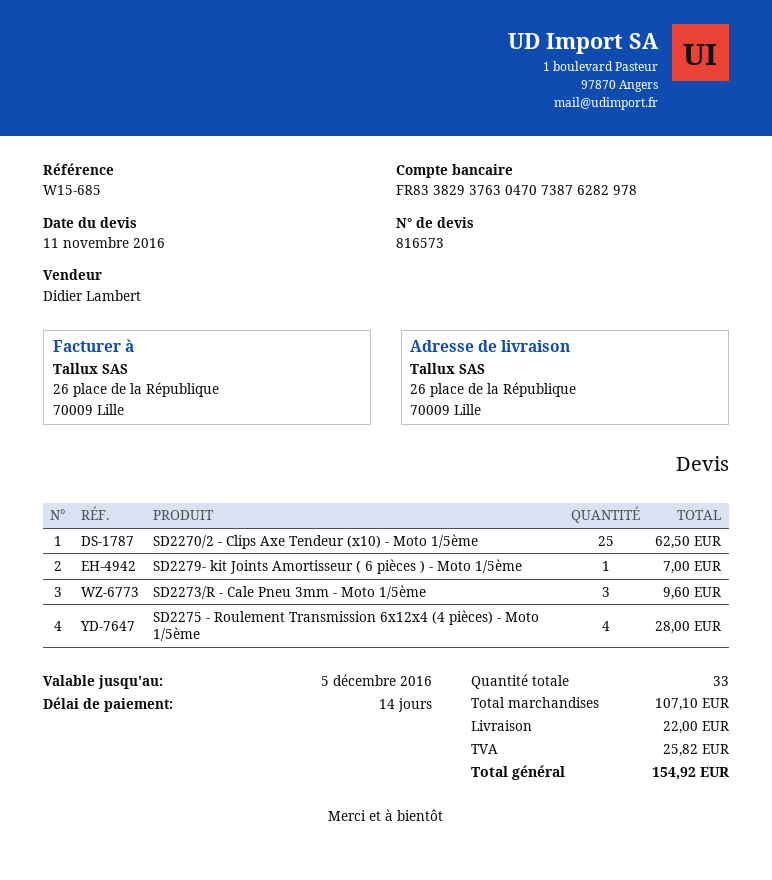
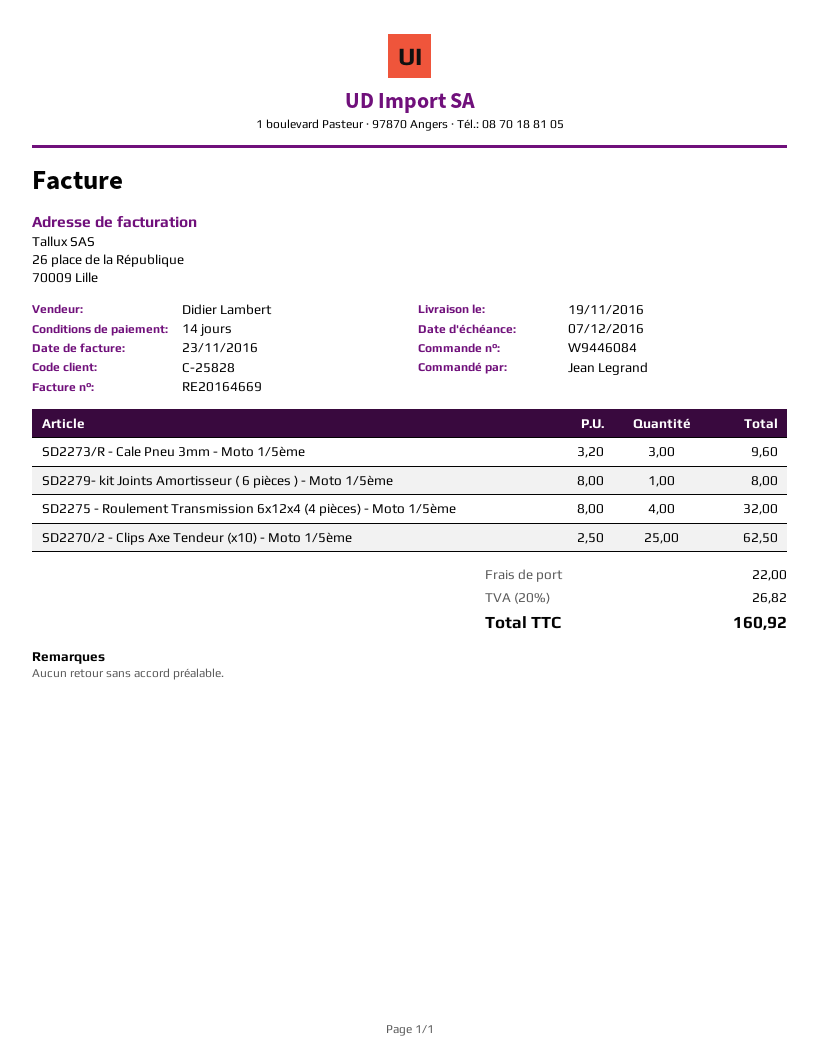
SD2279- kit Joints Amortisseur ( 6 pièces ) - Moto 1/5ème: 1 for 7.00 -> 1 for 8.00
SD2275 - Roulement Transmission 6x12x4 (4 pièces) - Moto 1/5ème: 4 for 28.00 -> 4 for 32.00
tax: 25.82 -> 26.82
total: 154.92 -> 160.92

